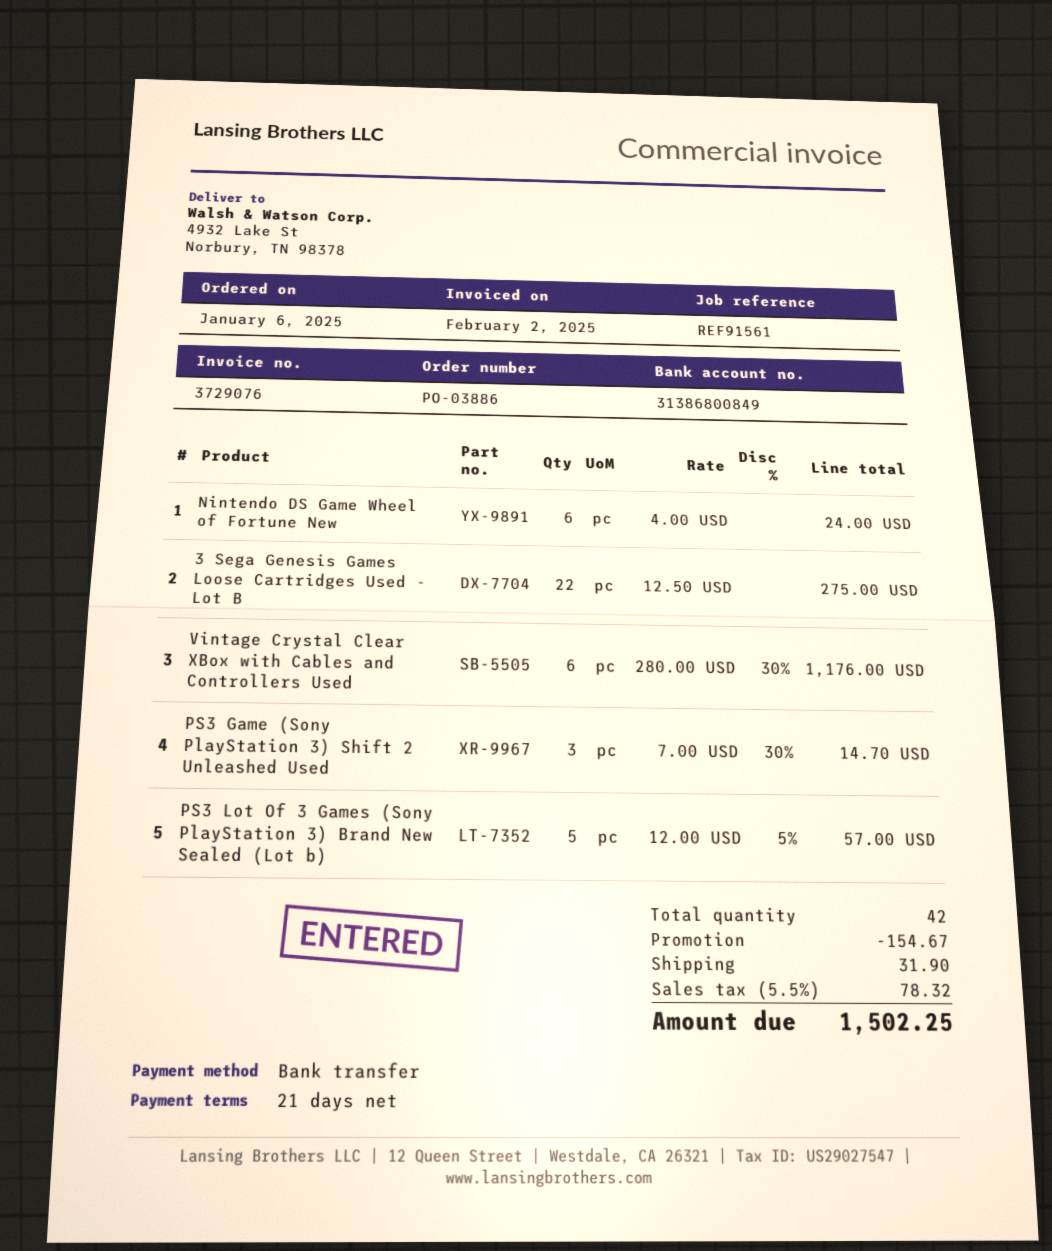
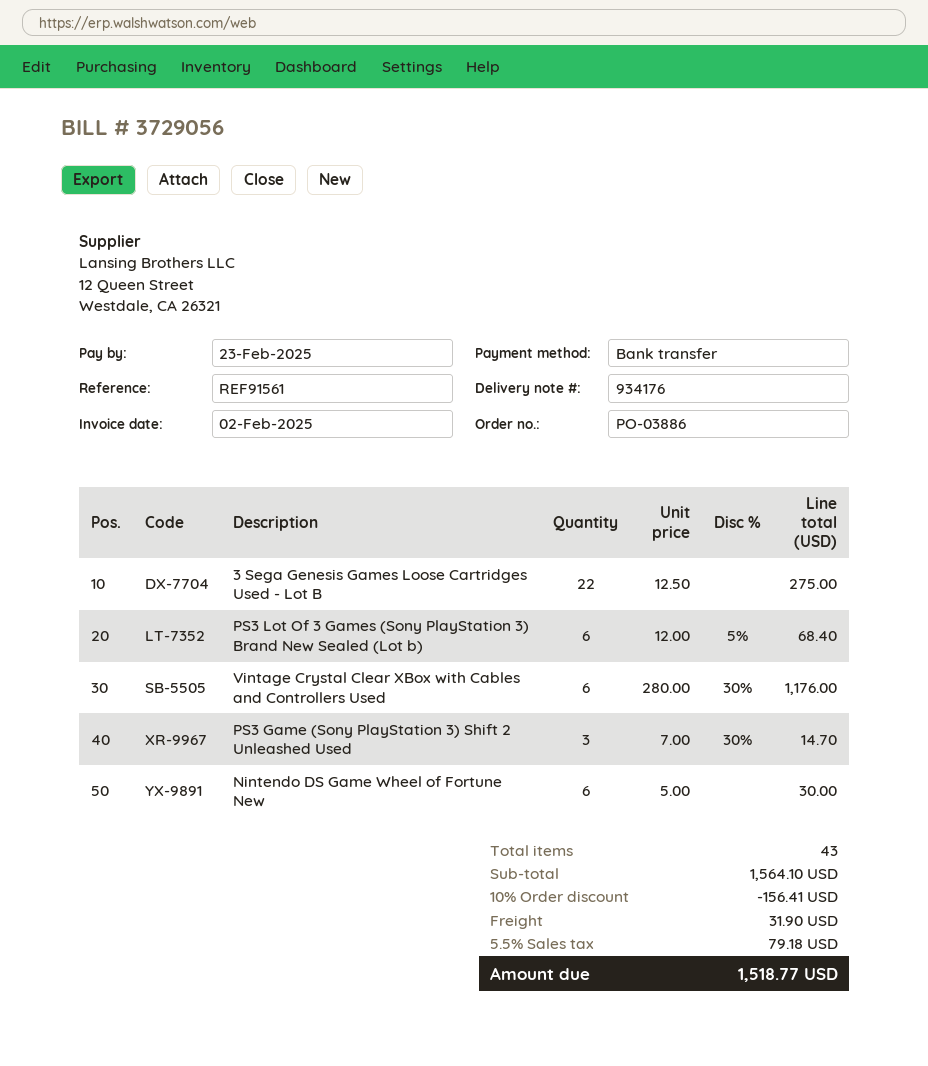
invoice number: 3729076 -> 3729056
Nintendo DS Game Wheel of Fortune New: 6 x 4.00 = 24.00 -> 6 x 5.00 = 30.00
PS3 Lot Of 3 Games (Sony PlayStation 3) Brand New Sealed (Lot b): 5 x 12.00 - 5% = 57.00 -> 6 x 12.00 - 5% = 68.40
total quantity: 42 -> 43
discount: 154.67 -> 156.41
tax: 5.5% = 78.32 -> 5.5% = 79.18
total: 1502.25 -> 1518.77

